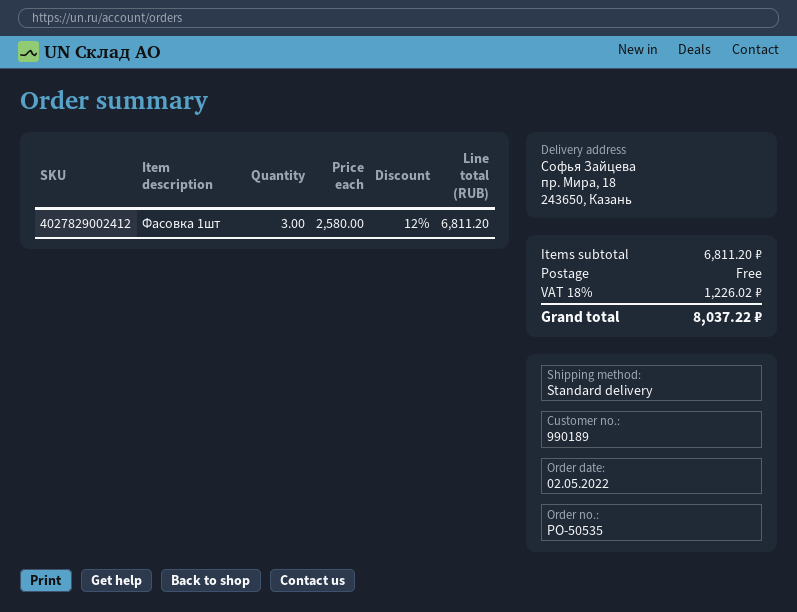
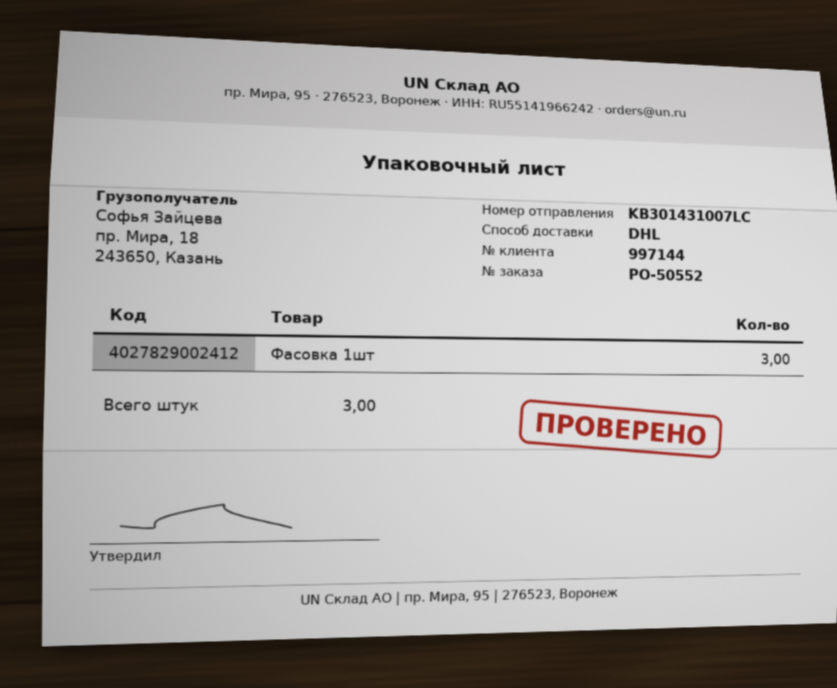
order number: PO-50535 -> PO-50552
customer number: 990189 -> 997144
shipping method: standard -> DHL

